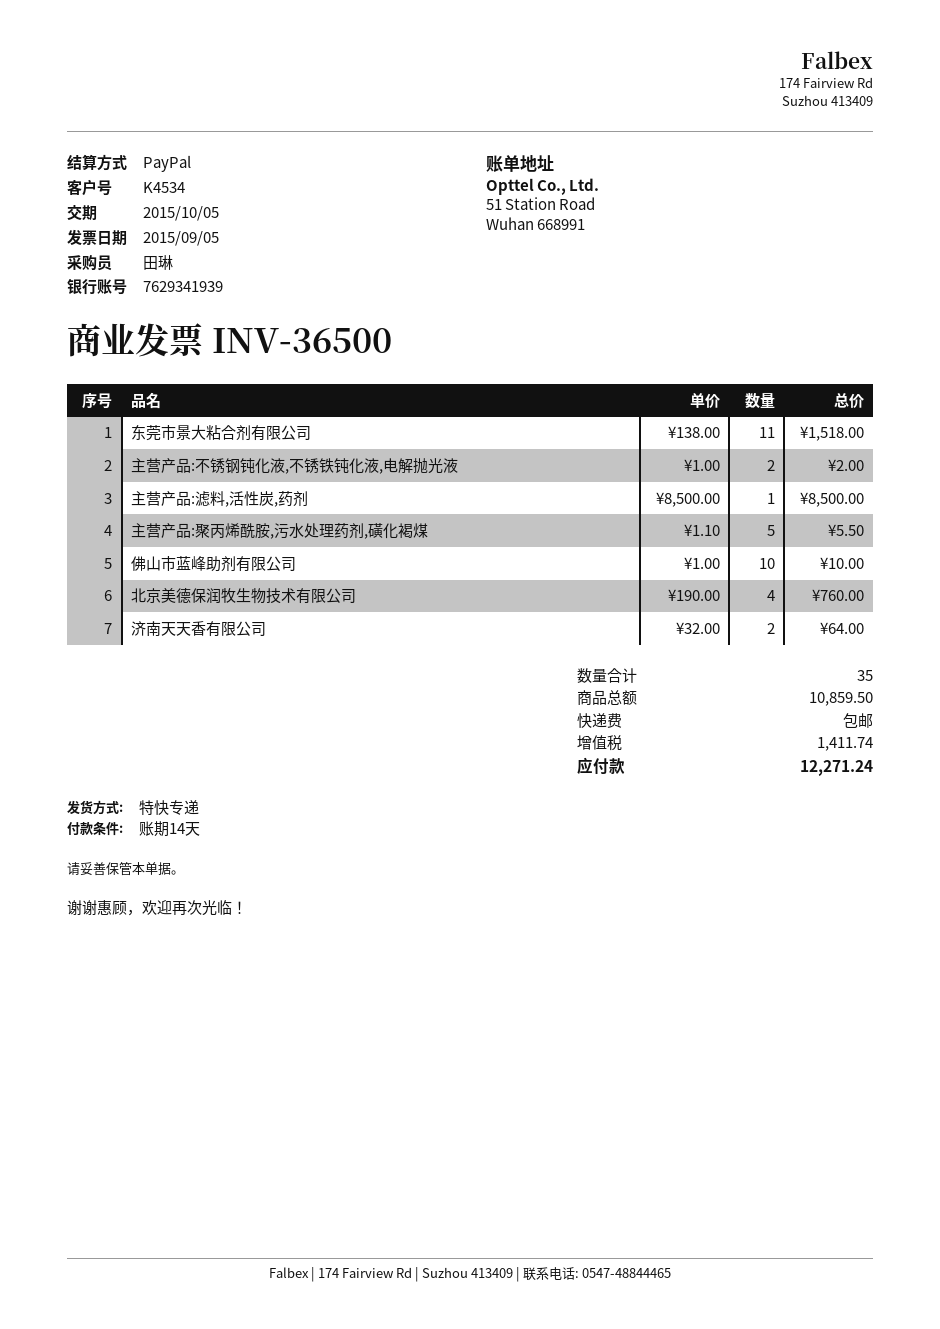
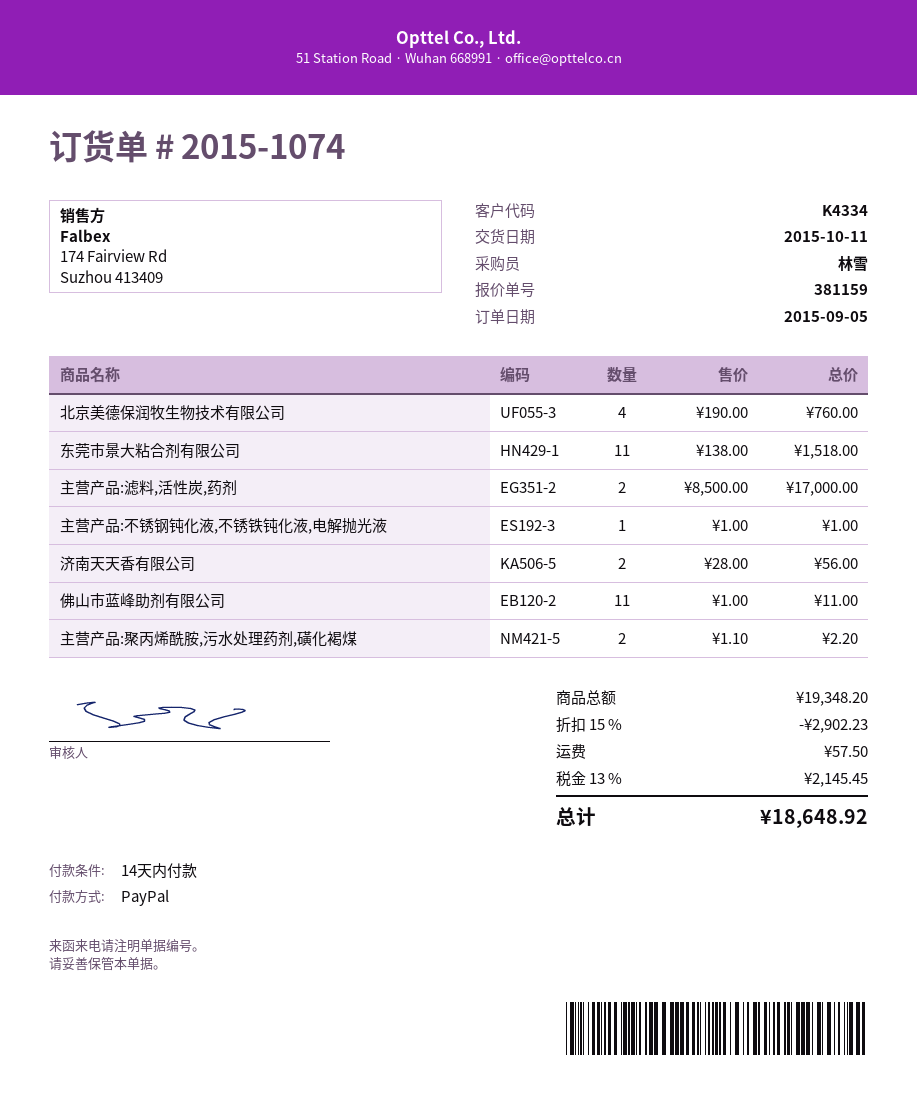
delivery date: 2015-10-05 -> 2015-10-11
customer number: K4534 -> K4334
ordered by: 田琳 -> 林雪
主营产品:不锈钢钝化液,不锈铁钝化液,电解抛光液: 2 x 1.00 = 2.00 -> 1 x 1.00 = 1.00
主营产品:滤料,活性炭,药剂: 1 x 8500.00 = 8500.00 -> 2 x 8500.00 = 17000.00
主营产品:聚丙烯酰胺,污水处理药剂,磺化褐煤: 5 x 1.10 = 5.50 -> 2 x 1.10 = 2.20
佛山市蓝峰助剂有限公司: 10 x 1.00 = 10.00 -> 11 x 1.00 = 11.00
济南天天香有限公司: 2 x 32.00 = 64.00 -> 2 x 28.00 = 56.00
subtotal: 10859.50 -> 19348.20
discount: none -> 15% = 2902.23
shipping: 0.00 -> 57.50
tax: 1411.74 -> 2145.45
total: 12271.24 -> 18648.92

